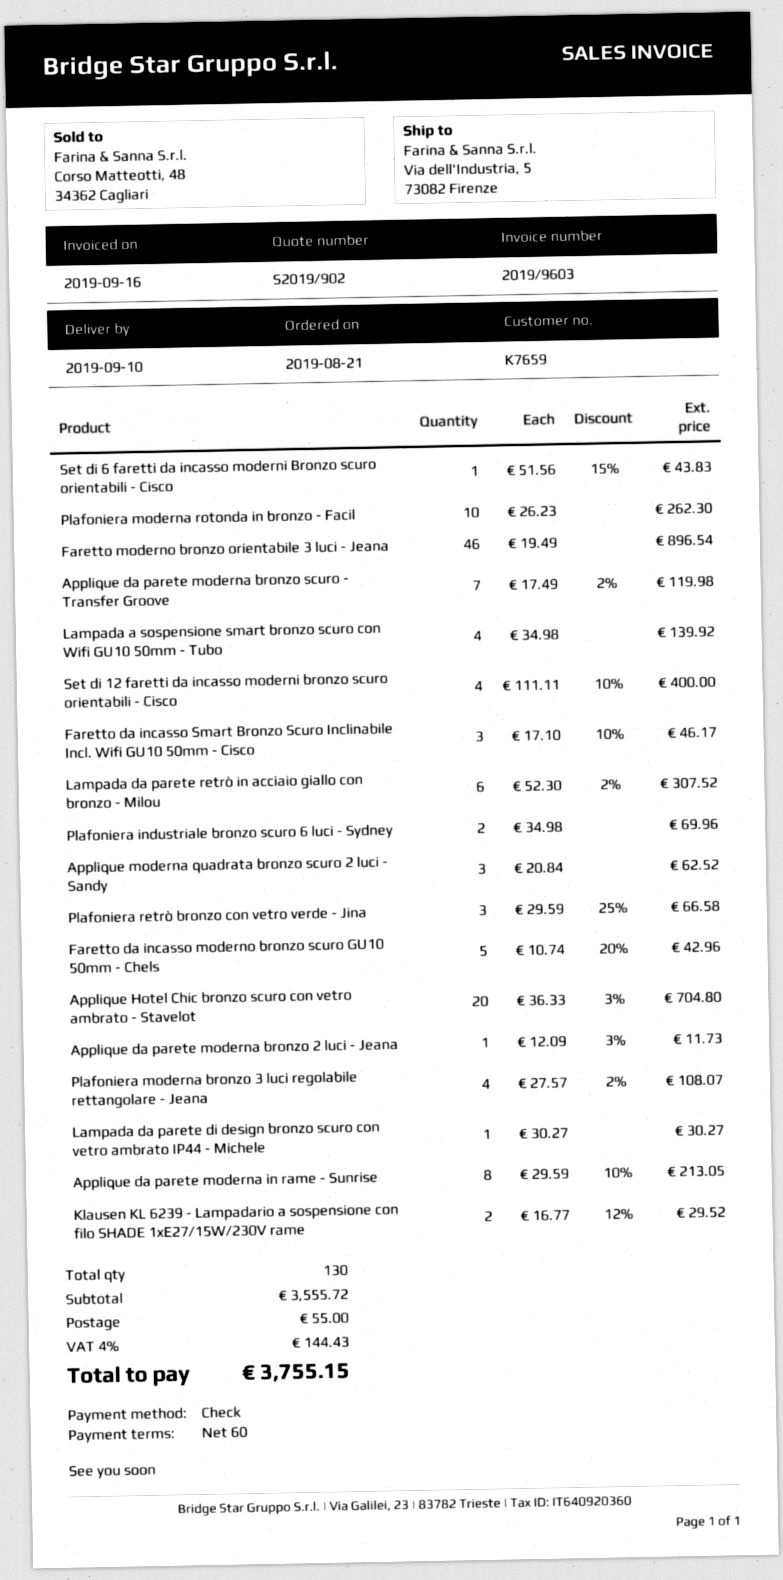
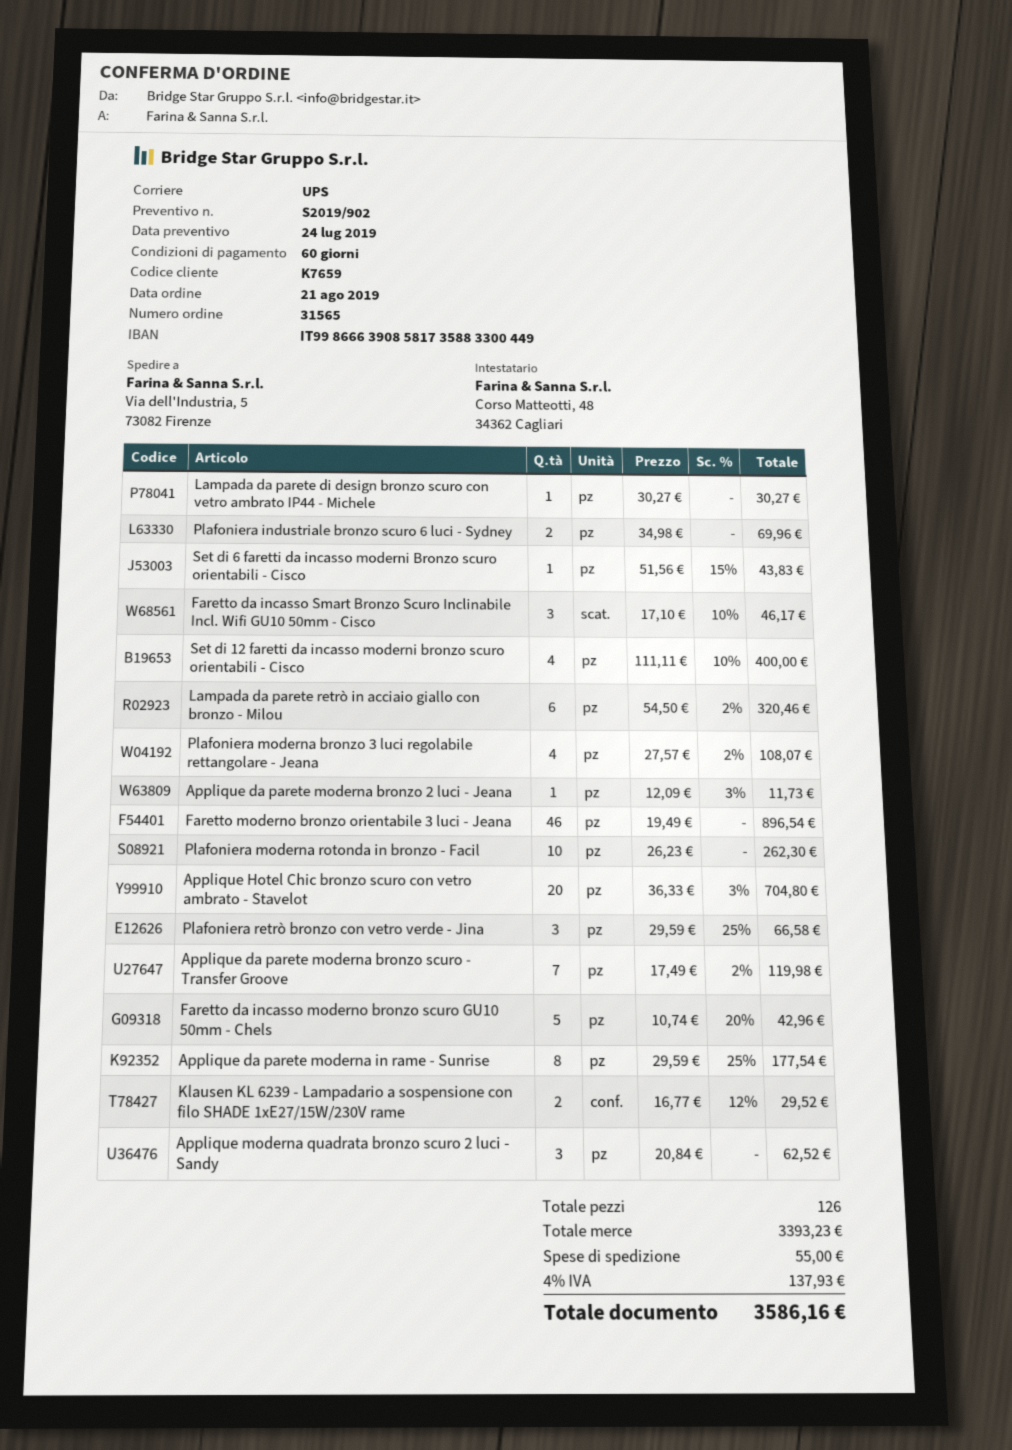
Lampada a sospensione smart bronzo scuro con Wifi GU10 50mm - Tubo: 4 x 34.98 = 139.92 -> none
Lampada da parete retrò in acciaio giallo con bronzo - Milou: 6 x 52.30 - 2% = 307.52 -> 6 x 54.50 - 2% = 320.46
Applique da parete moderna in rame - Sunrise: 8 x 29.59 - 10% = 213.05 -> 8 x 29.59 - 25% = 177.54
total quantity: 130 -> 126
subtotal: 3555.72 -> 3393.23
tax: 4% = 144.43 -> 4% = 137.93
total: 3755.15 -> 3586.16

